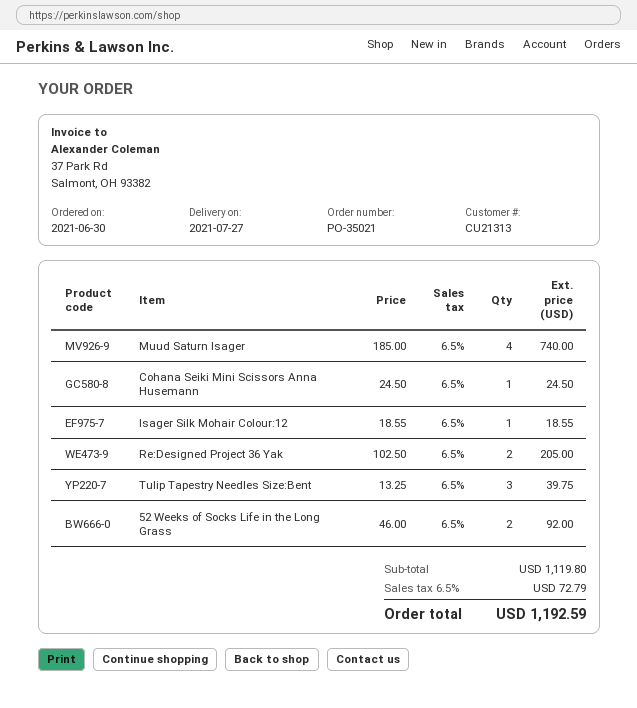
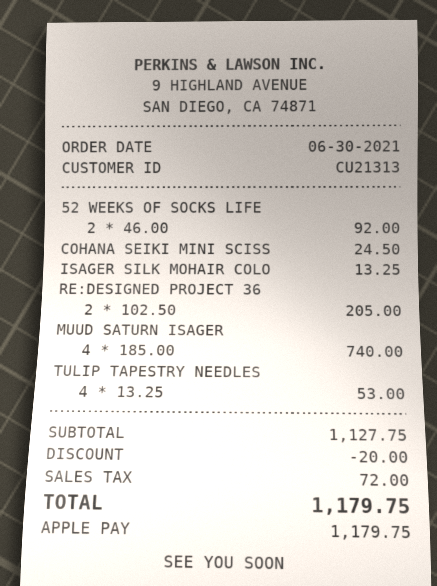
Isager Silk Mohair Colour:12: 1 x 18.55 = 18.55 -> 1 x 13.25 = 13.25
Tulip Tapestry Needles Size:Bent: 3 x 13.25 = 39.75 -> 4 x 13.25 = 53.00
subtotal: 1119.80 -> 1127.75
discount: none -> 20.00
tax: 72.79 -> 72.00
total: 1192.59 -> 1179.75

